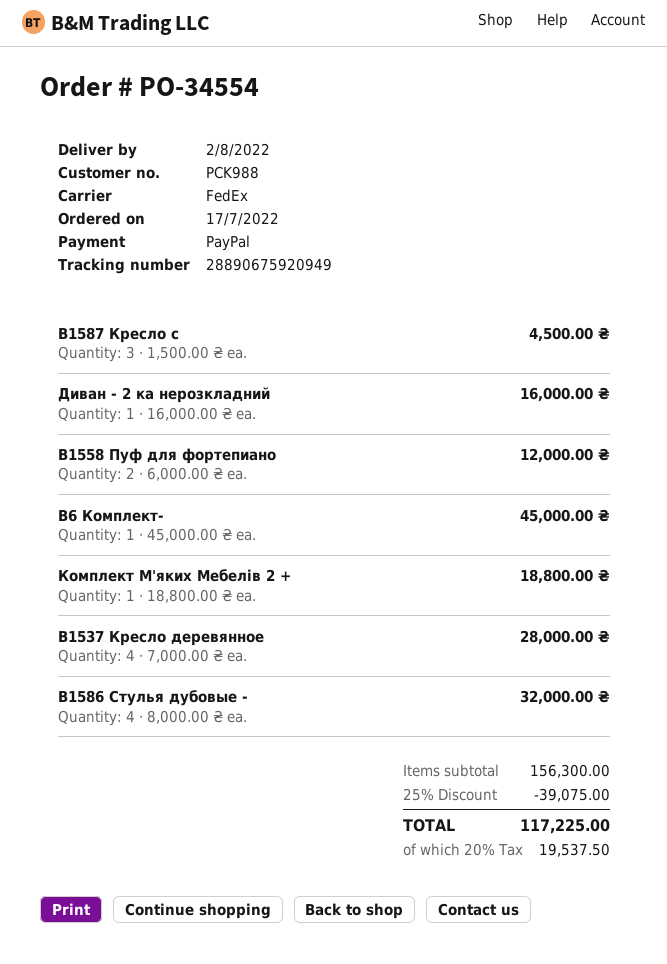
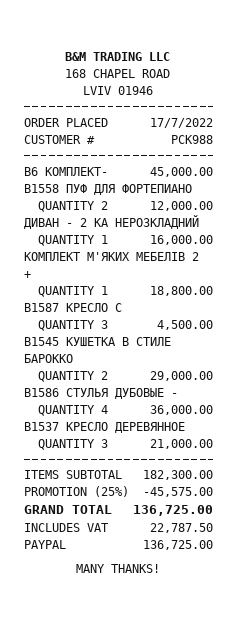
В1537 Кресло деревянное: 4 for 28000.00 -> 3 for 21000.00
В1586 Стулья дубовые -: 4 for 32000.00 -> 4 for 36000.00
В1545 КУШЕТКА В СТИЛЕ БАРОККО: none -> 2 for 29000.00
subtotal: 156300.00 -> 182300.00
discount: 25% = 39075.00 -> 25% = 45575.00
tax: 19537.50 -> 22787.50
total: 117225.00 -> 136725.00

